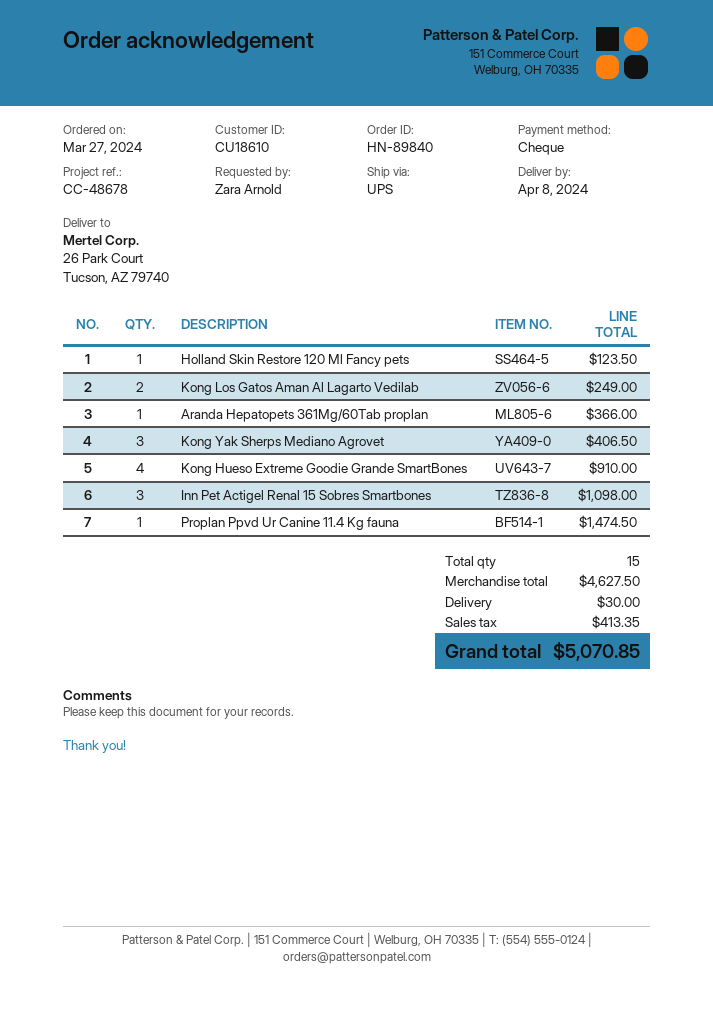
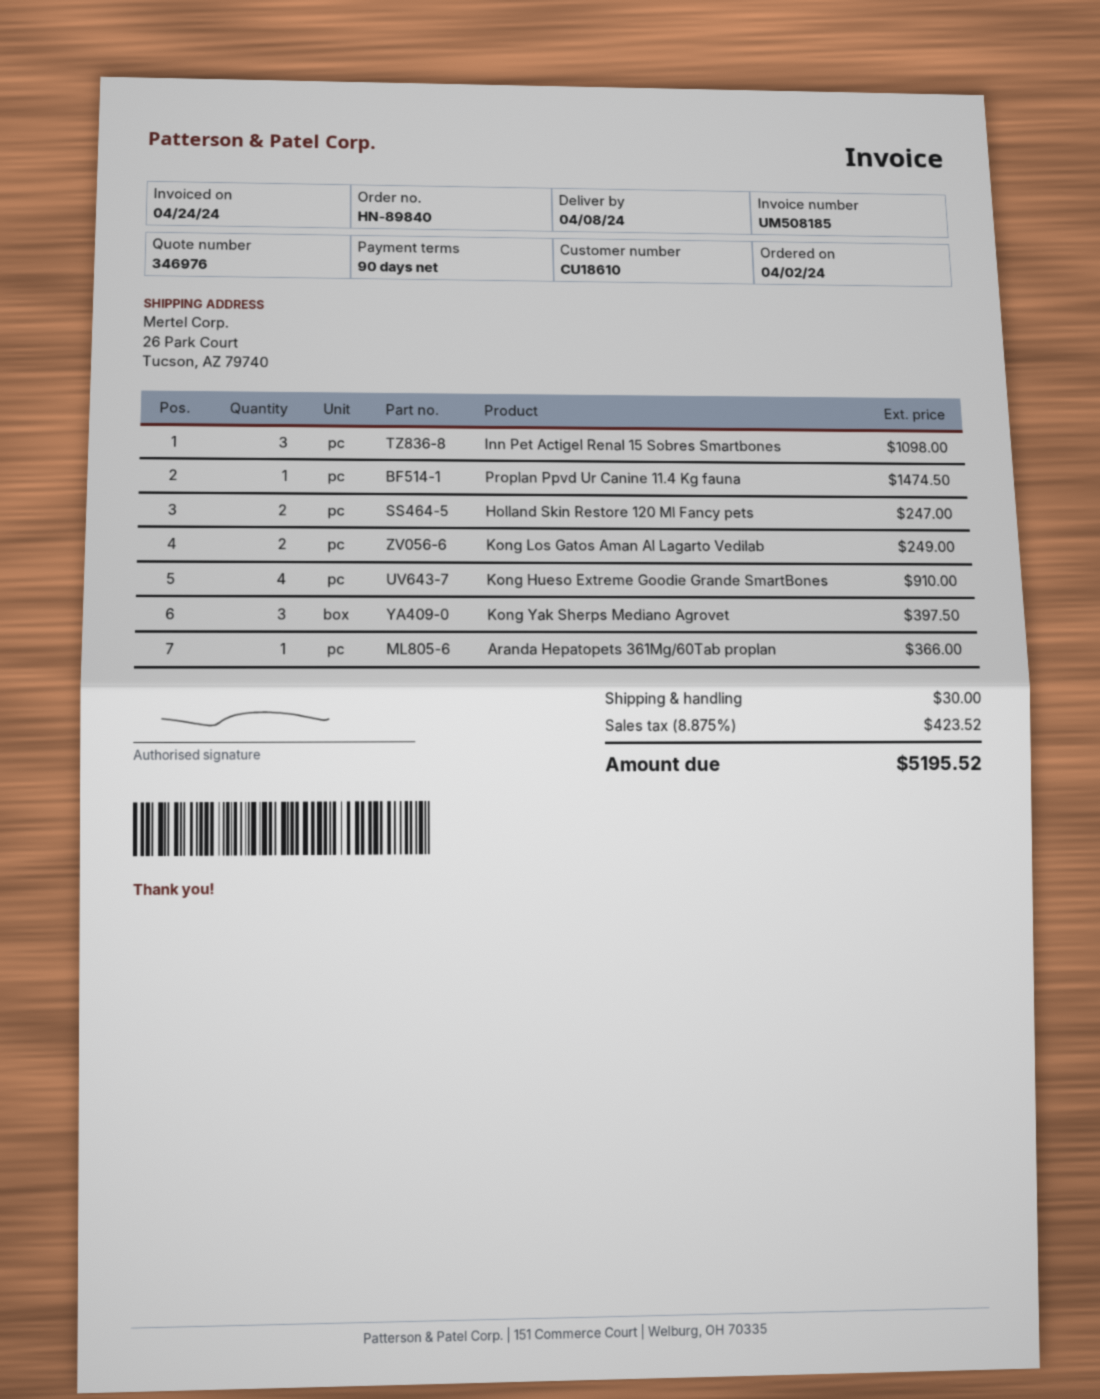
order date: 2024-03-27 -> 2024-04-02
Holland Skin Restore 120 Ml Fancy pets: 1 for 123.50 -> 2 for 247.00
Kong Yak Sherps Mediano Agrovet: 3 for 406.50 -> 3 for 397.50
tax: 413.35 -> 423.52
total: 5070.85 -> 5195.52

